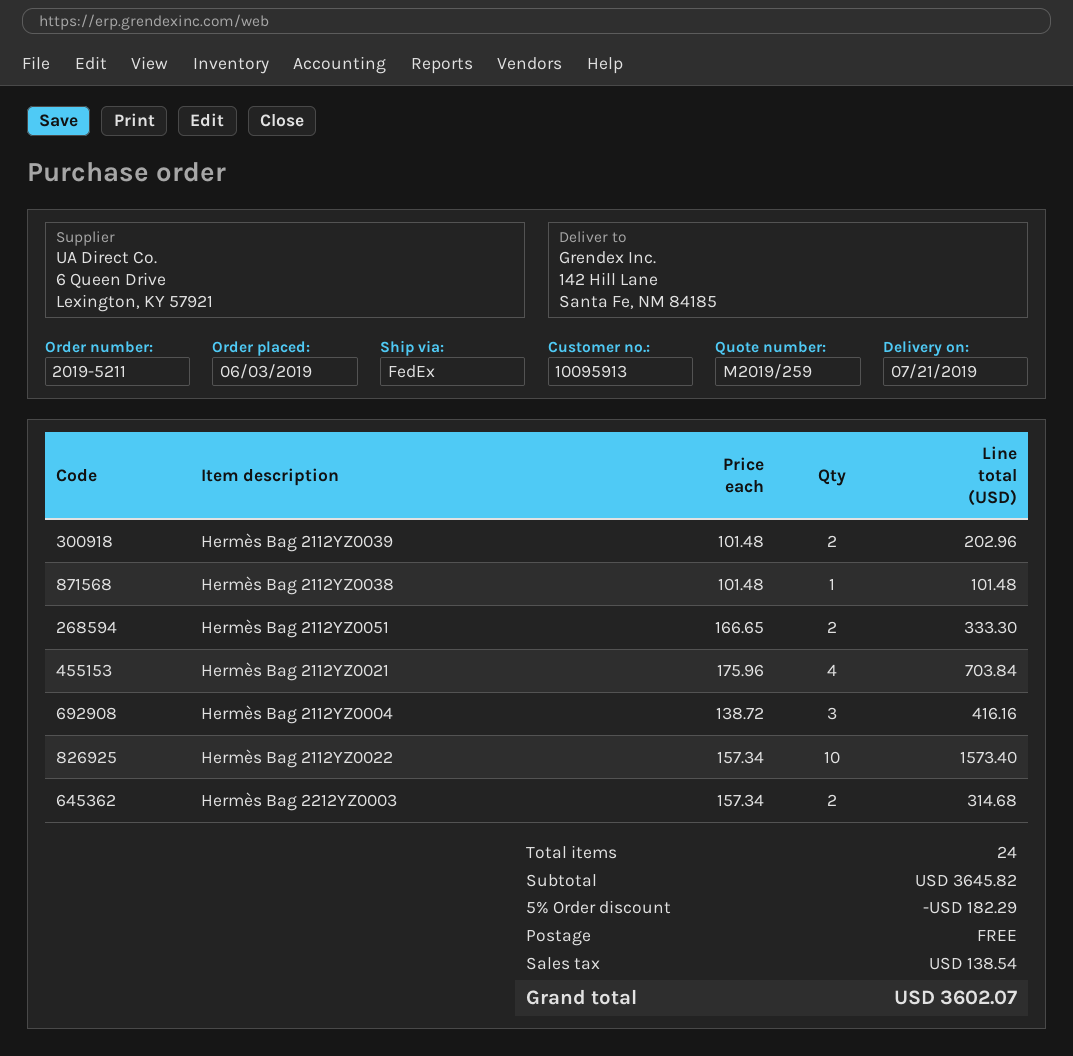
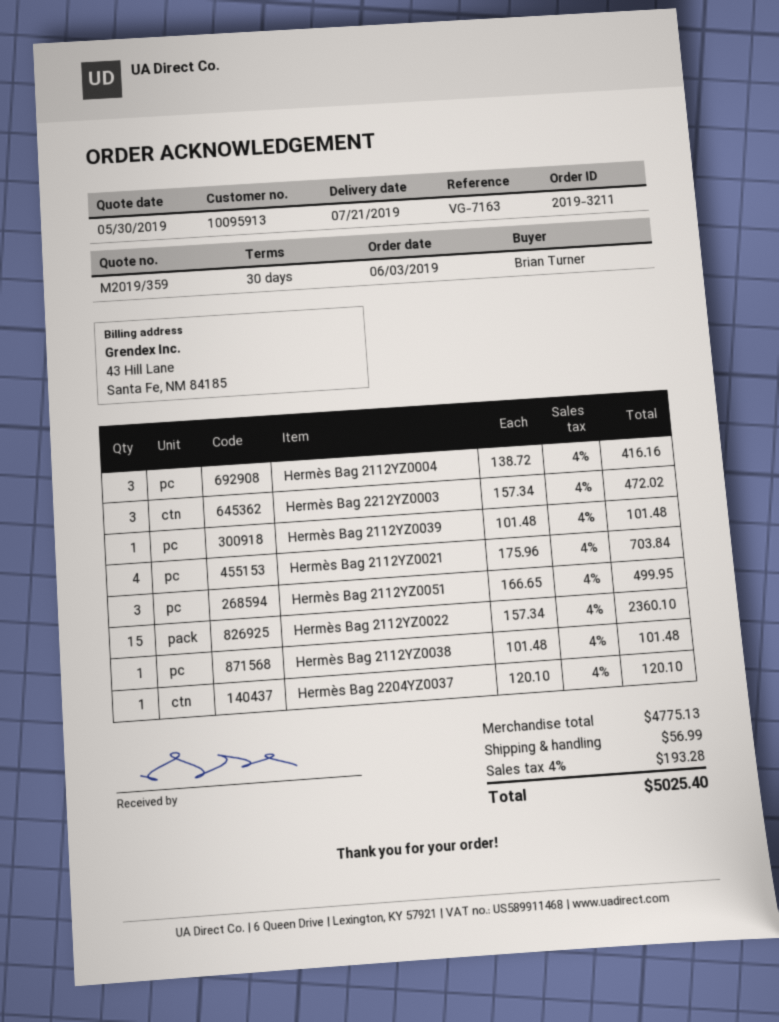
quote number: M2019/259 -> M2019/359
order number: 2019-5211 -> 2019-3211
Hermès Bag 2112YZ0039: 2 x 101.48 = 202.96 -> 1 x 101.48 = 101.48
Hermès Bag 2112YZ0051: 2 x 166.65 = 333.30 -> 3 x 166.65 = 499.95
Hermès Bag 2112YZ0022: 10 x 157.34 = 1573.40 -> 15 x 157.34 = 2360.10
Hermès Bag 2212YZ0003: 2 x 157.34 = 314.68 -> 3 x 157.34 = 472.02
Hermès Bag 2204YZ0037: none -> 1 x 120.10 = 120.10
subtotal: 3645.82 -> 4775.13
discount: 5% = 182.29 -> none
shipping: 0.00 -> 56.99
tax: 138.54 -> 193.28
total: 3602.07 -> 5025.40

